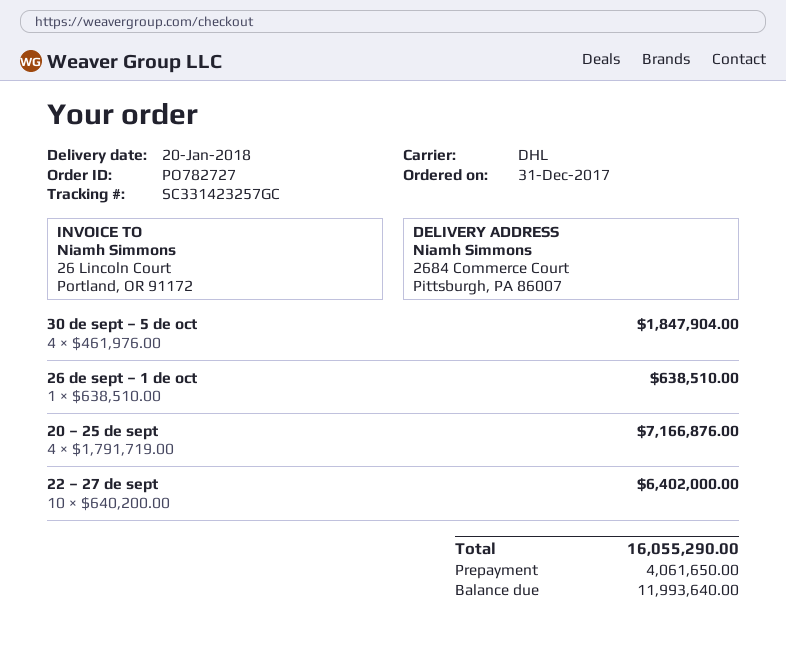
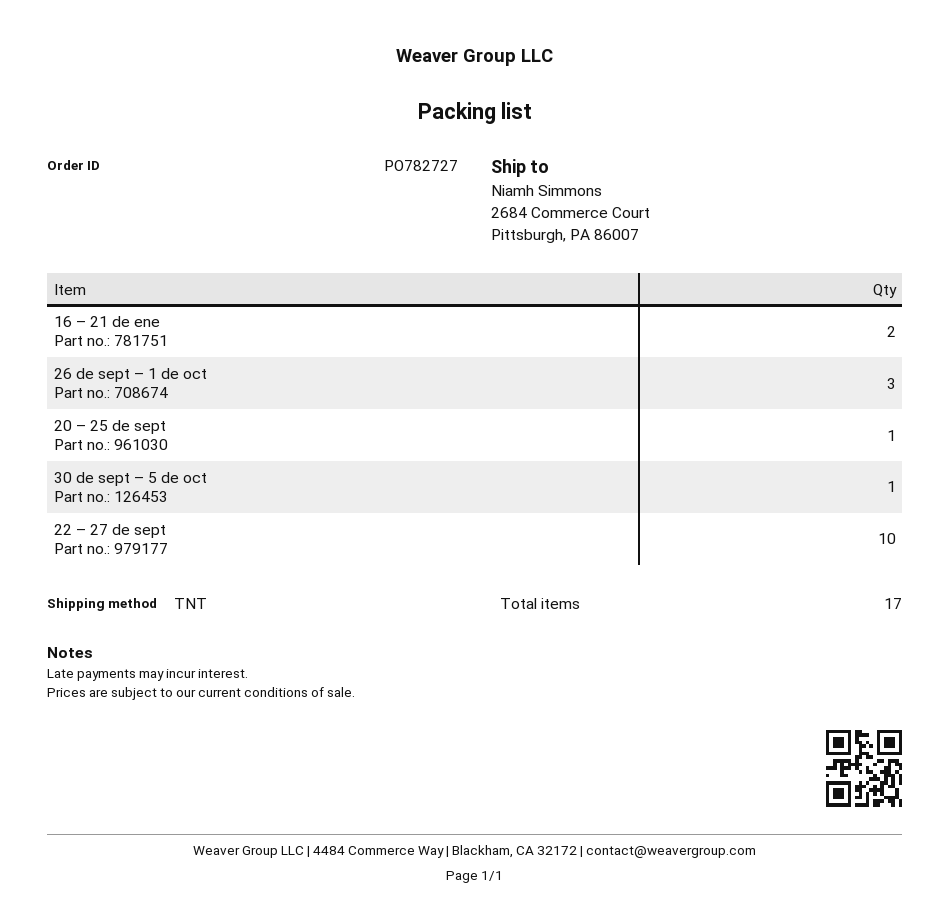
shipping method: DHL -> TNT
30 de sept – 5 de oct: 4 -> 1
26 de sept – 1 de oct: 1 -> 3
20 – 25 de sept: 4 -> 1
16 – 21 de ene: none -> 2

